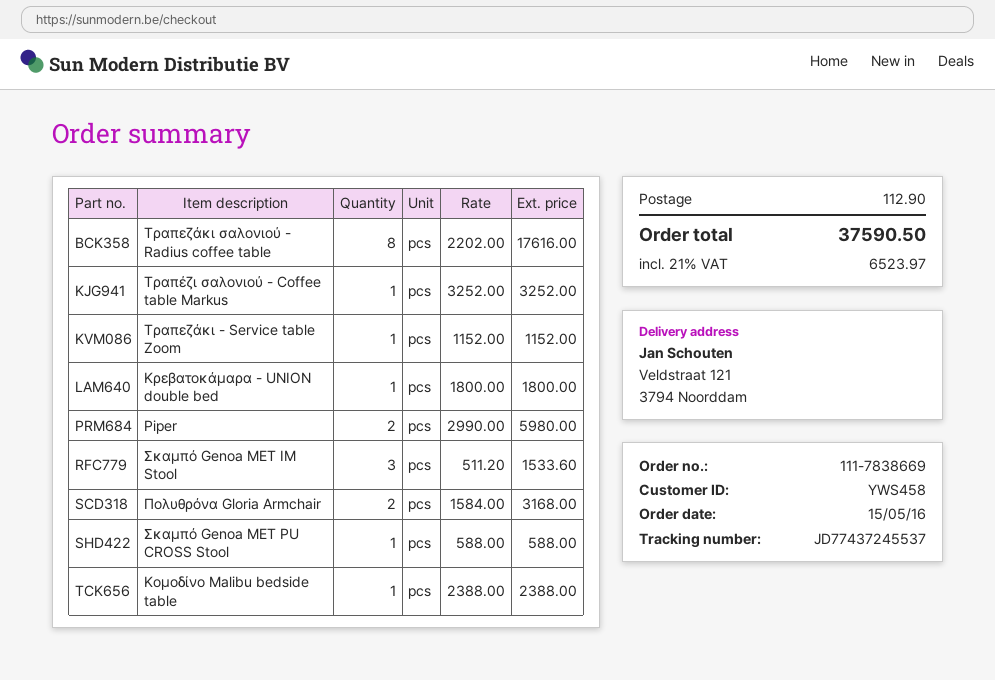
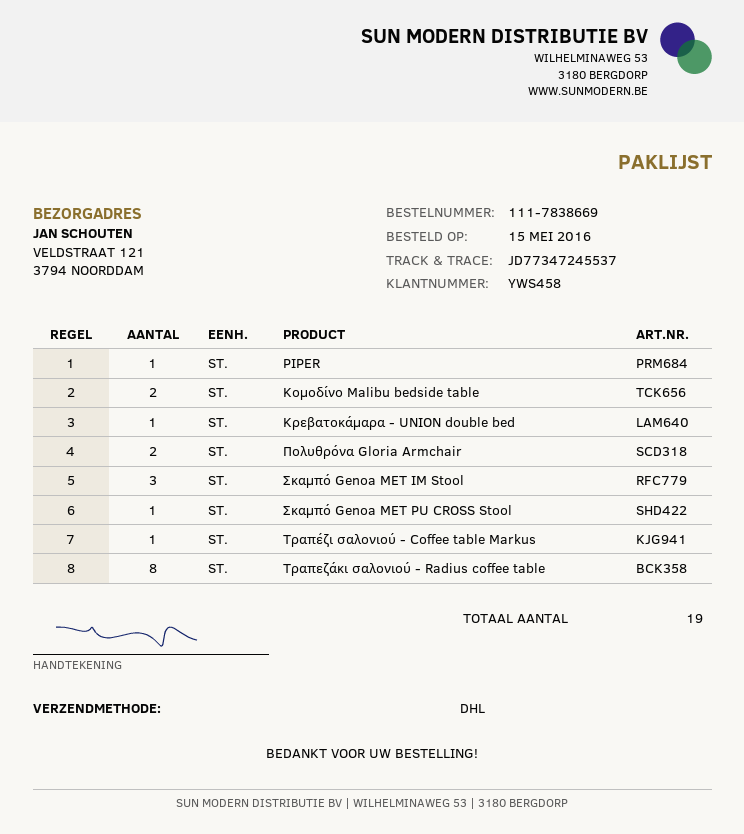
tracking number: JD77437245537 -> JD77347245537
Τραπεζάκι - Service table Zoom: 1 -> none
Piper: 2 -> 1
Κομοδίνο Malibu bedside table: 1 -> 2

